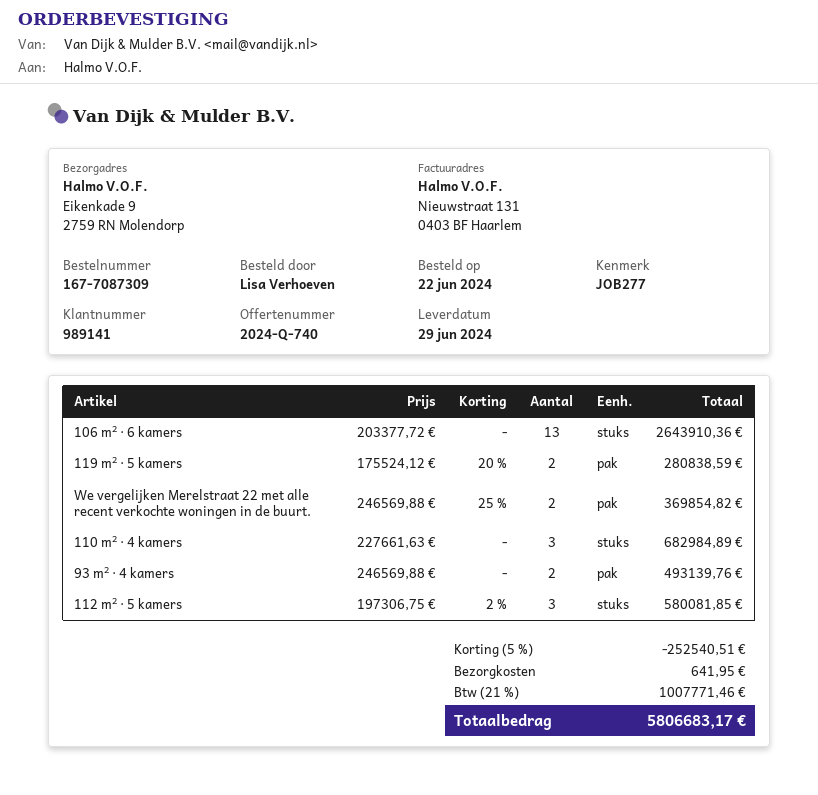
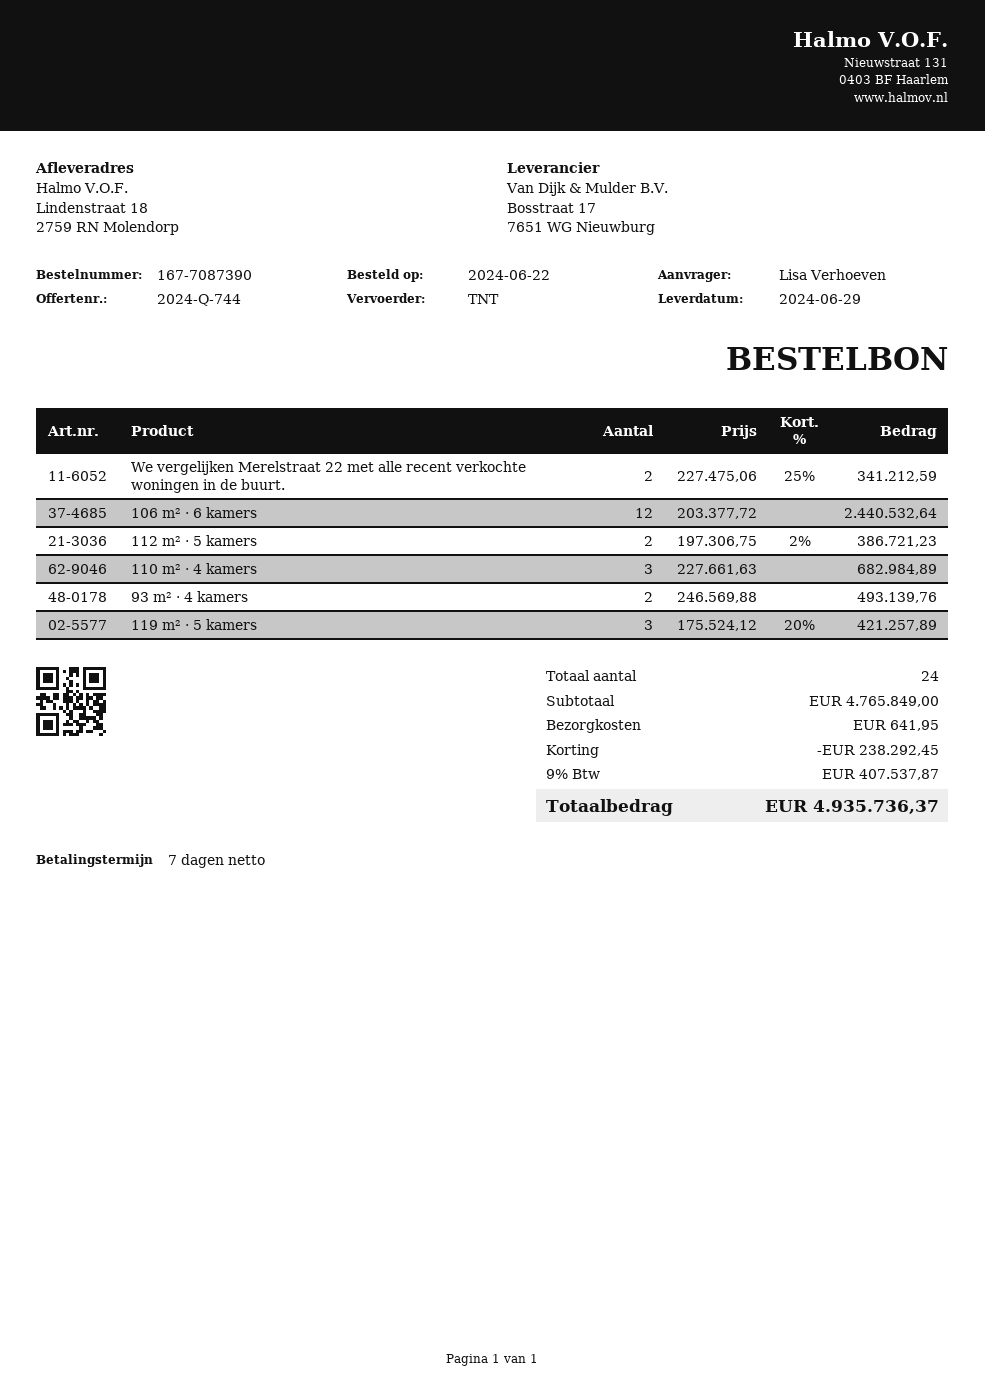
quote number: 2024-Q-740 -> 2024-Q-744
order number: 167-7087309 -> 167-7087390
ship to: Eikenkade 9, 2759 RN Molendorp -> Lindenstraat 18, 2759 RN Molendorp
106 m² · 6 kamers: 13 x 203377.72 = 2643910.36 -> 12 x 203377.72 = 2440532.64
119 m² · 5 kamers: 2 x 175524.12 - 20% = 280838.59 -> 3 x 175524.12 - 20% = 421257.89
We vergelijken Merelstraat 22 met alle recent verkochte woningen in de buurt.: 2 x 246569.88 - 25% = 369854.82 -> 2 x 227475.06 - 25% = 341212.59
112 m² · 5 kamers: 3 x 197306.75 - 2% = 580081.85 -> 2 x 197306.75 - 2% = 386721.23
discount: 252540.51 -> 238292.45
tax: 21% = 1007771.46 -> 9% = 407537.87
total: 5806683.17 -> 4935736.37

